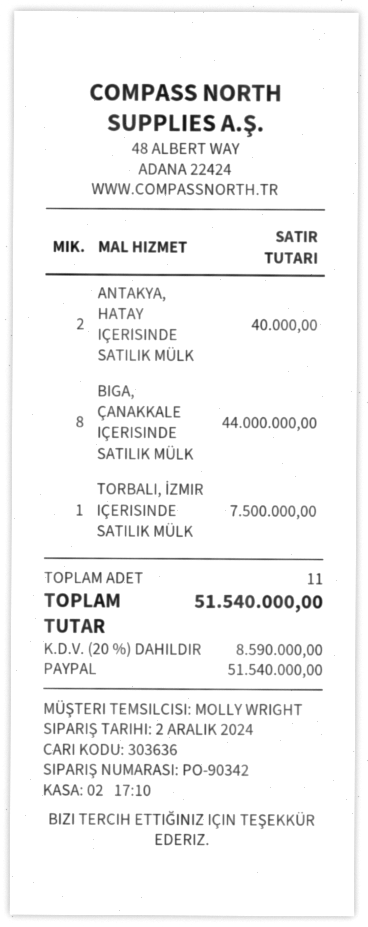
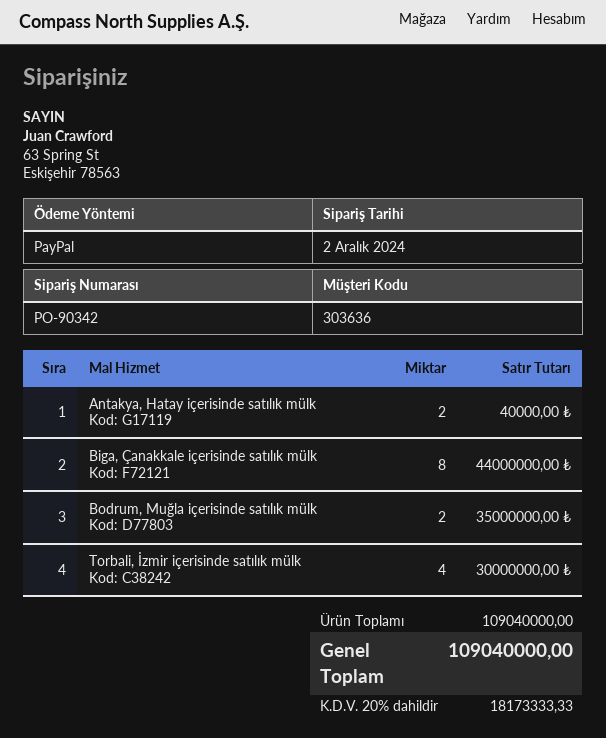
TORBALI, İZMIR IÇERISINDE SATILIK MÜLK: 1 for 7500000.00 -> 4 for 30000000.00
Bodrum, Muğla içerisinde satılık mülk: none -> 2 for 35000000.00
tax: 20% = 8590000.00 -> 20% = 18173333.33
total: 51540000.00 -> 109040000.00

